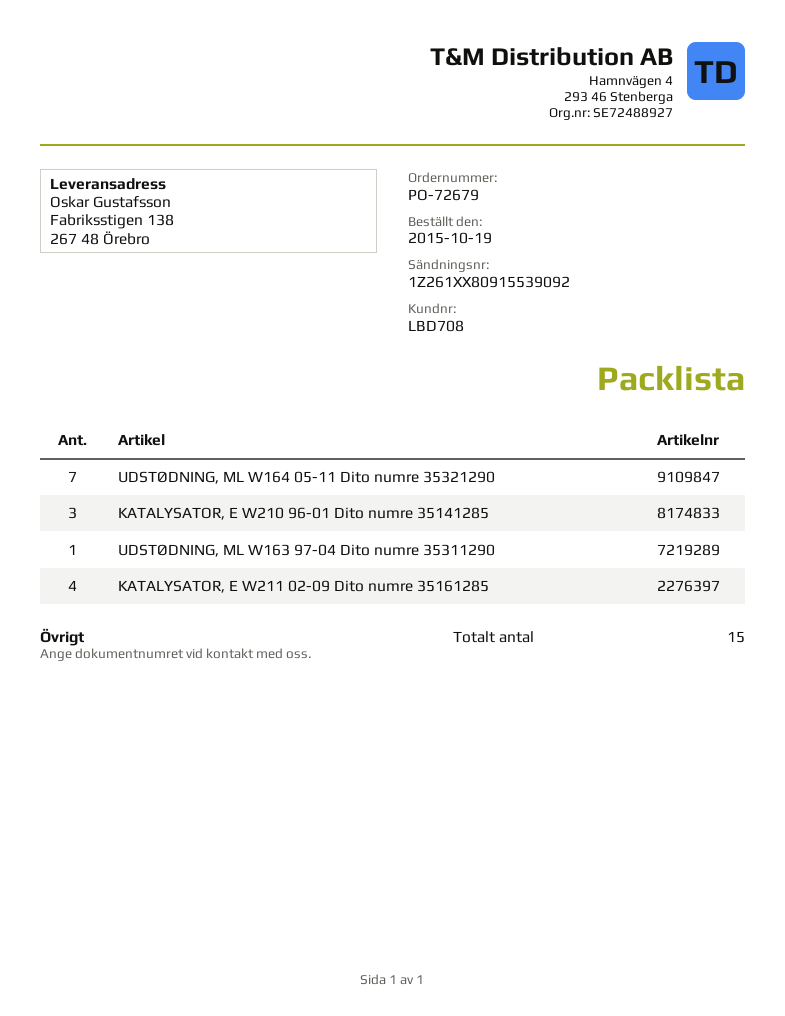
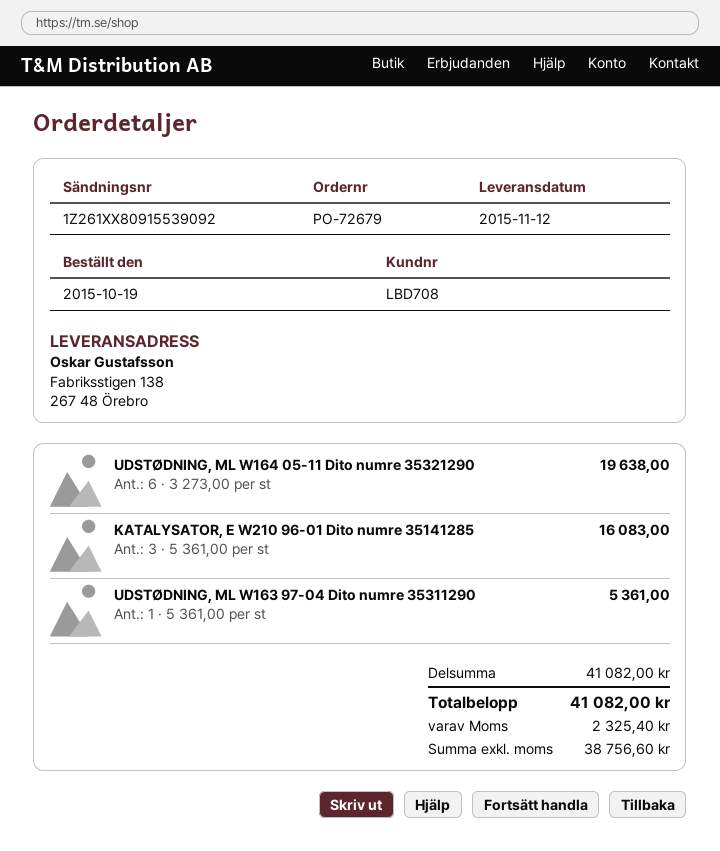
UDSTØDNING, ML W164 05-11 Dito numre 35321290: 7 -> 6
KATALYSATOR, E W211 02-09 Dito numre 35161285: 4 -> none

